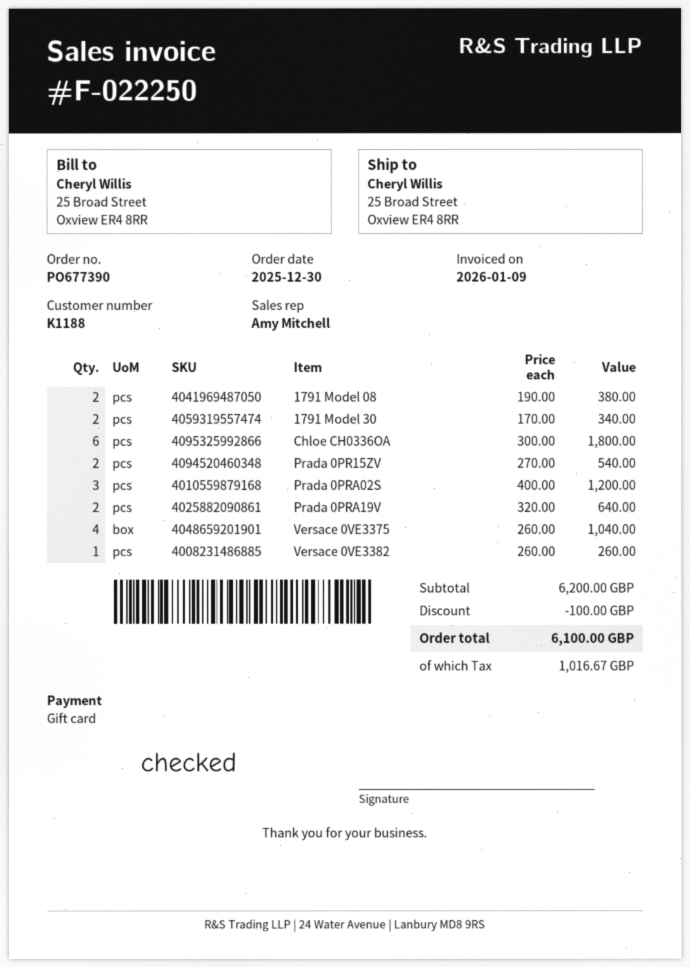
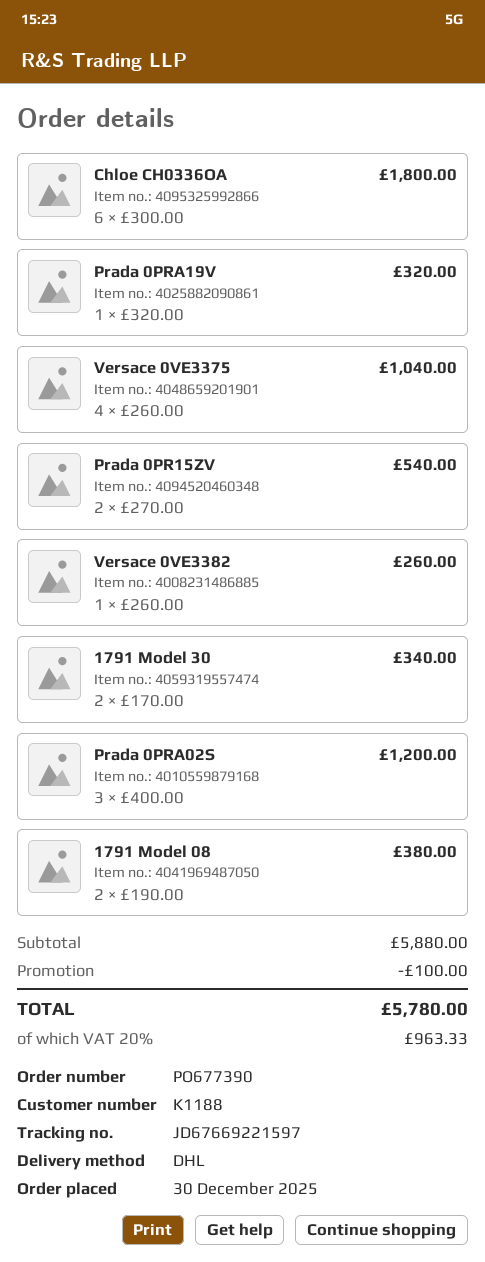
Prada 0PRA19V: 2 x 320.00 = 640.00 -> 1 x 320.00 = 320.00
subtotal: 6200.00 -> 5880.00
tax: 1016.67 -> 963.33
total: 6100.00 -> 5780.00

